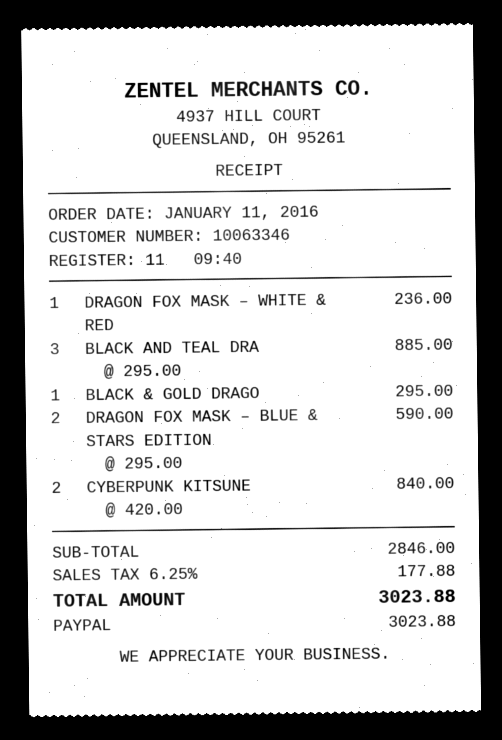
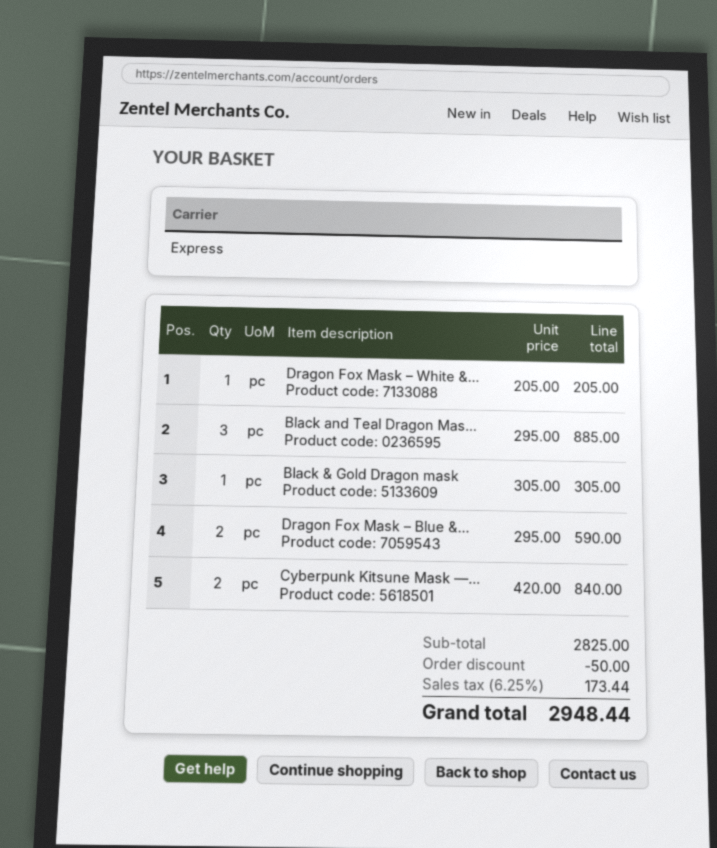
DRAGON FOX MASK – WHITE & RED: 1 x 236.00 = 236.00 -> 1 x 205.00 = 205.00
BLACK & GOLD DRAGO: 1 x 295.00 = 295.00 -> 1 x 305.00 = 305.00
subtotal: 2846.00 -> 2825.00
discount: none -> 50.00
tax: 6.25% = 177.88 -> 6.25% = 173.44
total: 3023.88 -> 2948.44

